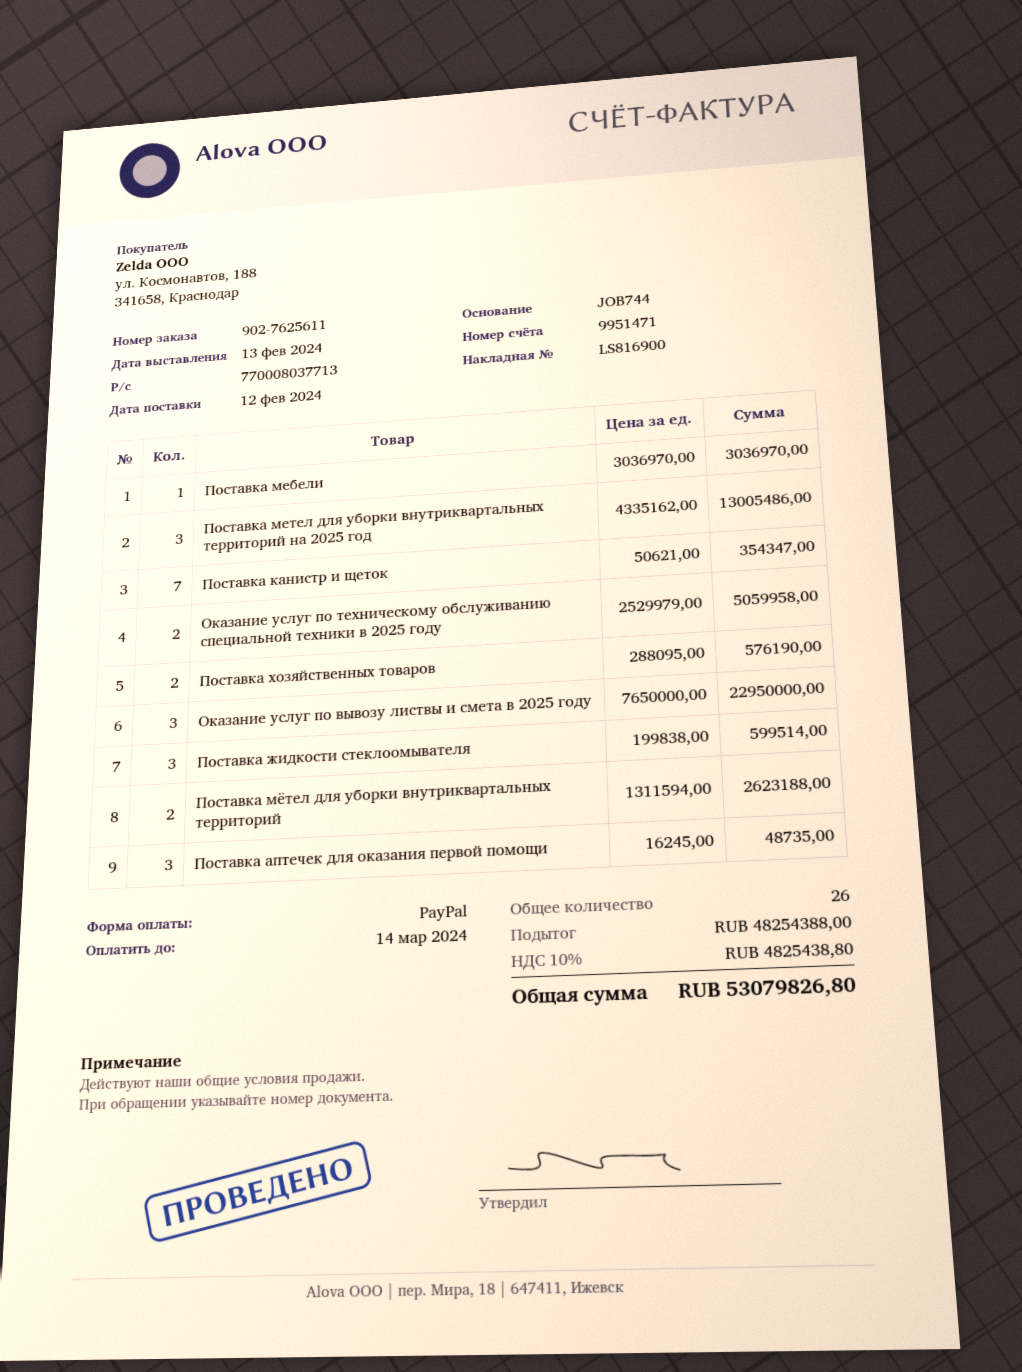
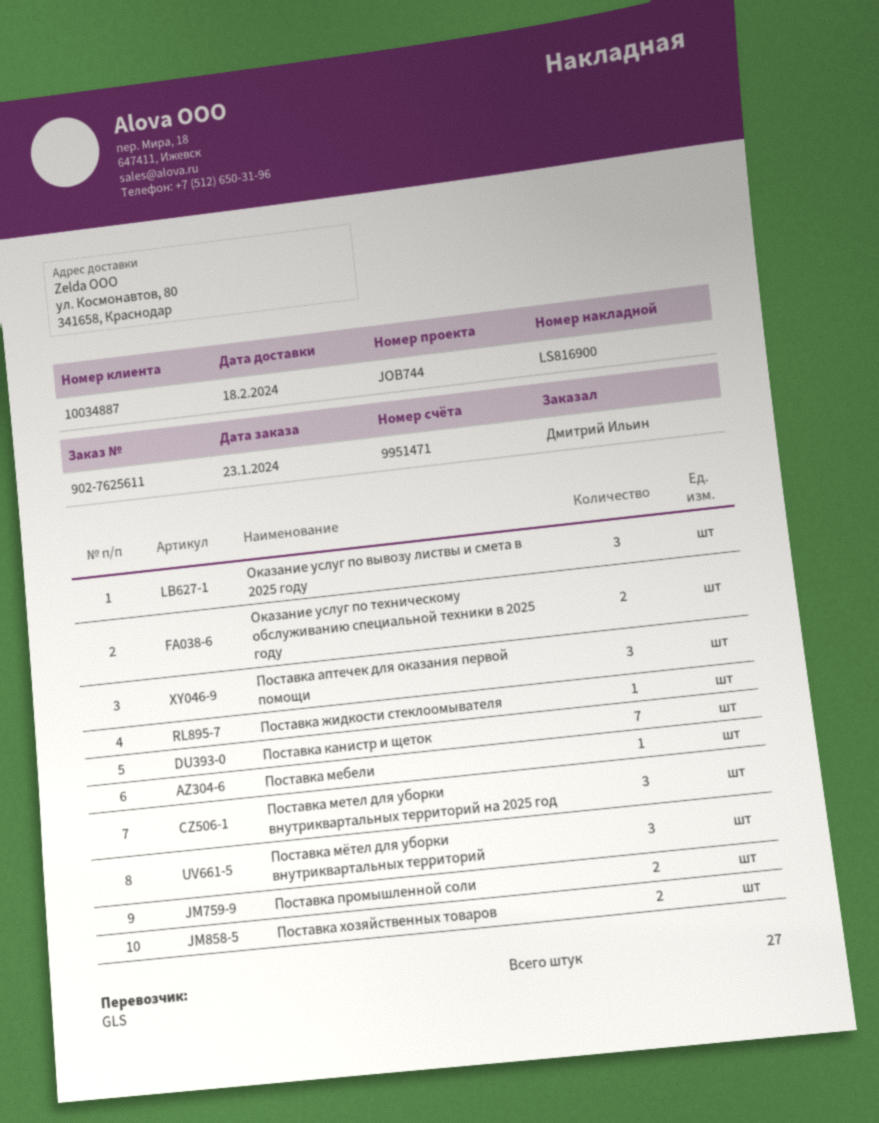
delivery date: 2024-02-12 -> 2024-02-18
Поставка жидкости стеклоомывателя: 3 -> 1
Поставка мётел для уборки внутриквартальных территорий: 2 -> 3
Поставка промышленной соли: none -> 2
total quantity: 26 -> 27

